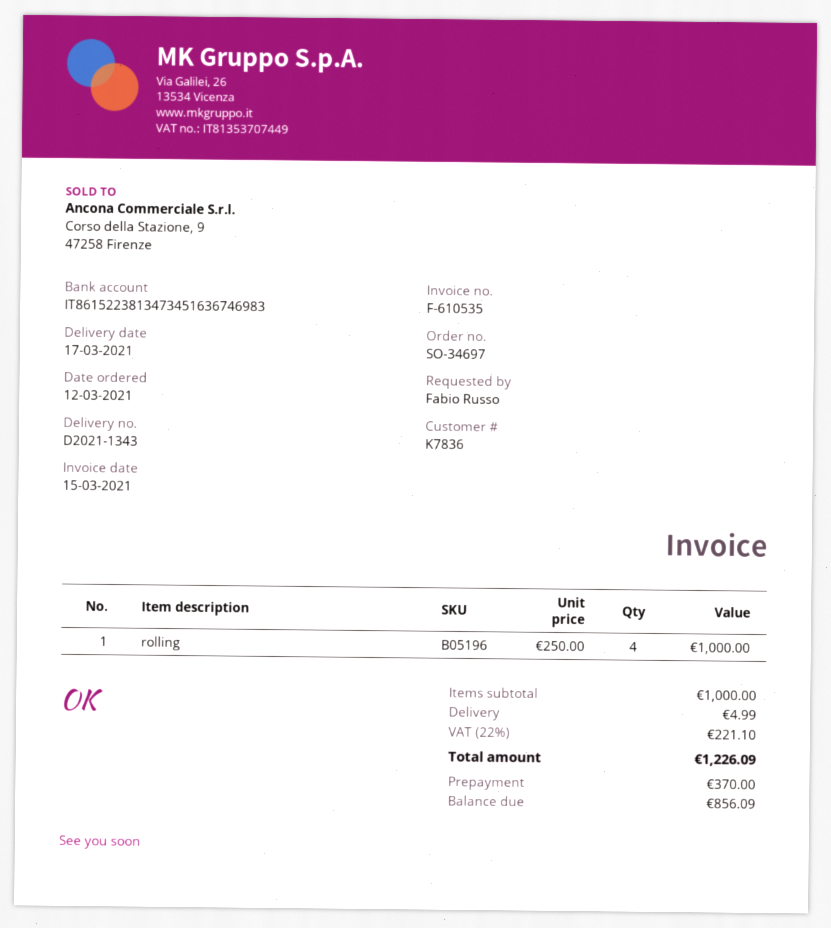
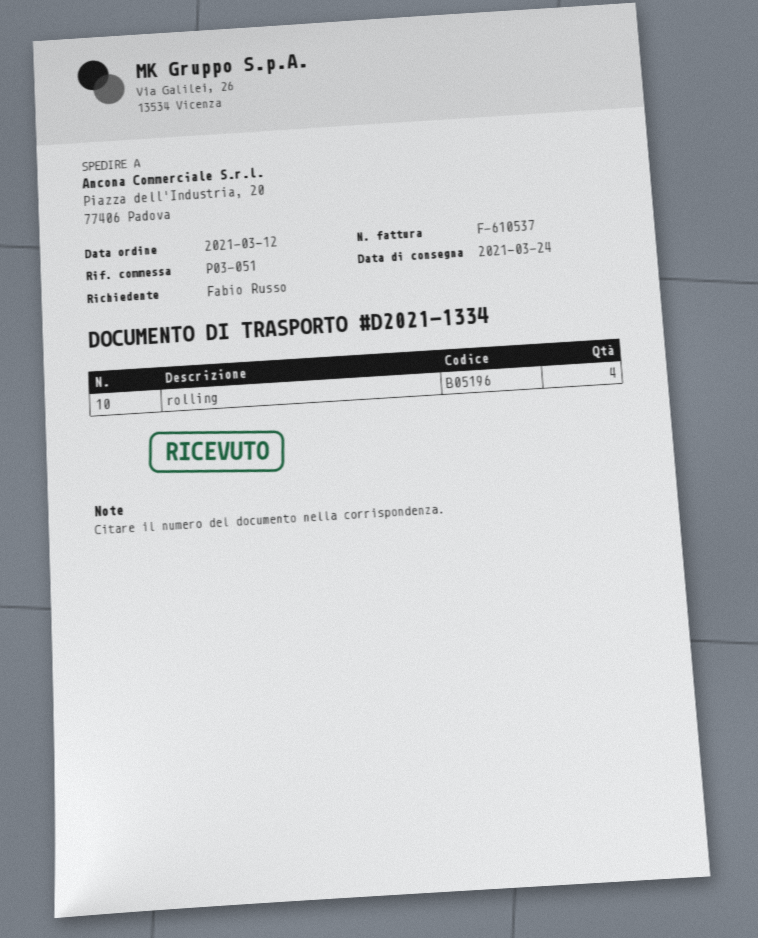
delivery note number: D2021-1343 -> D2021-1334
delivery date: 2021-03-17 -> 2021-03-24
invoice number: F-610535 -> F-610537

